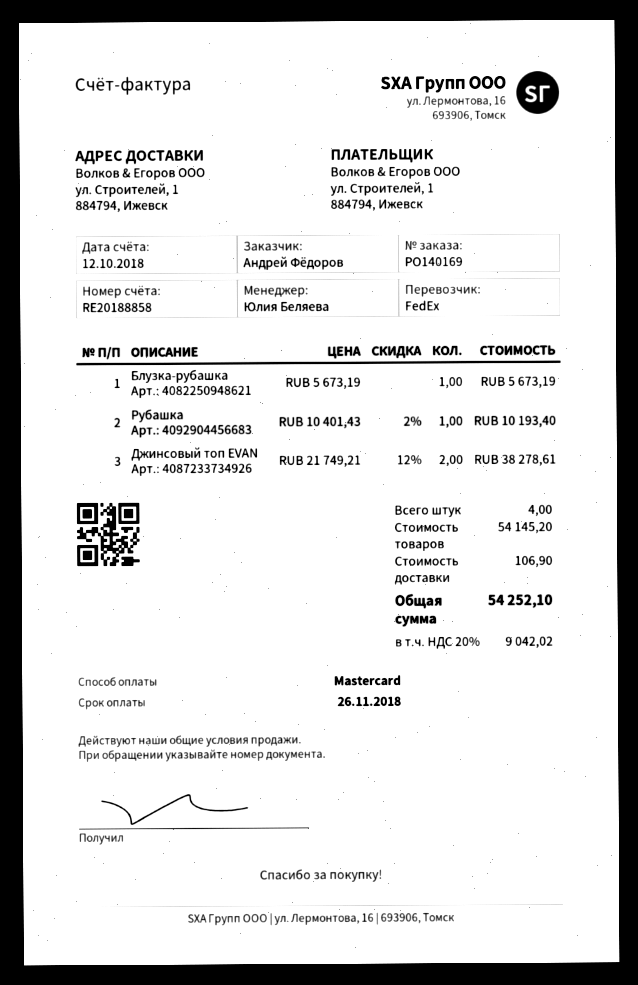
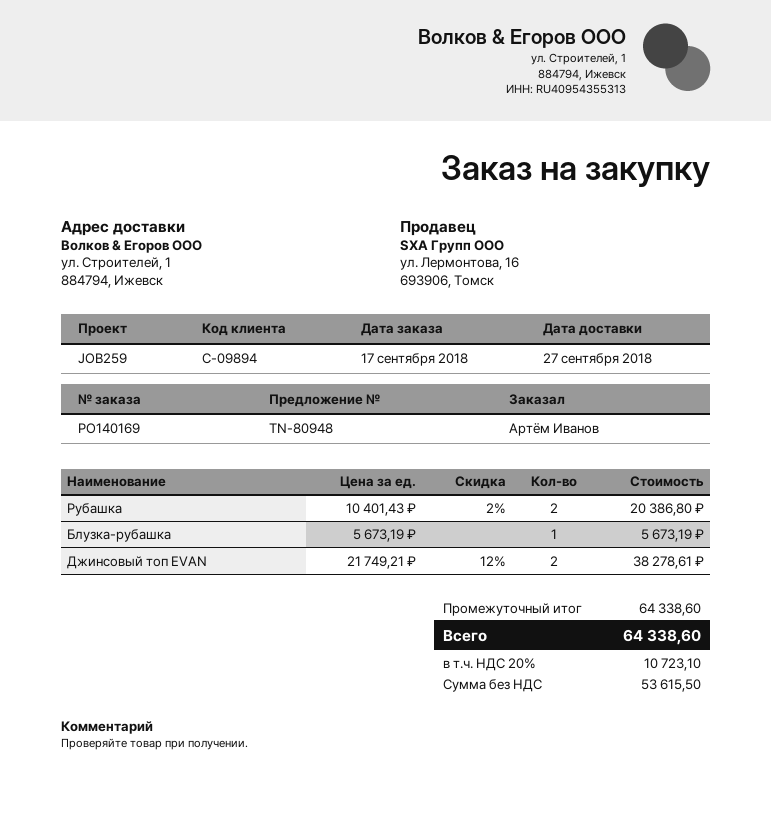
ordered by: Андрей Фёдоров -> Артём Иванов
Рубашка: 1 x 10401.43 - 2% = 10193.40 -> 2 x 10401.43 - 2% = 20386.80
subtotal: 54145.20 -> 64338.60
shipping: 106.90 -> none
tax: 20% = 9042.02 -> 20% = 10723.10
total: 54252.10 -> 64338.60

